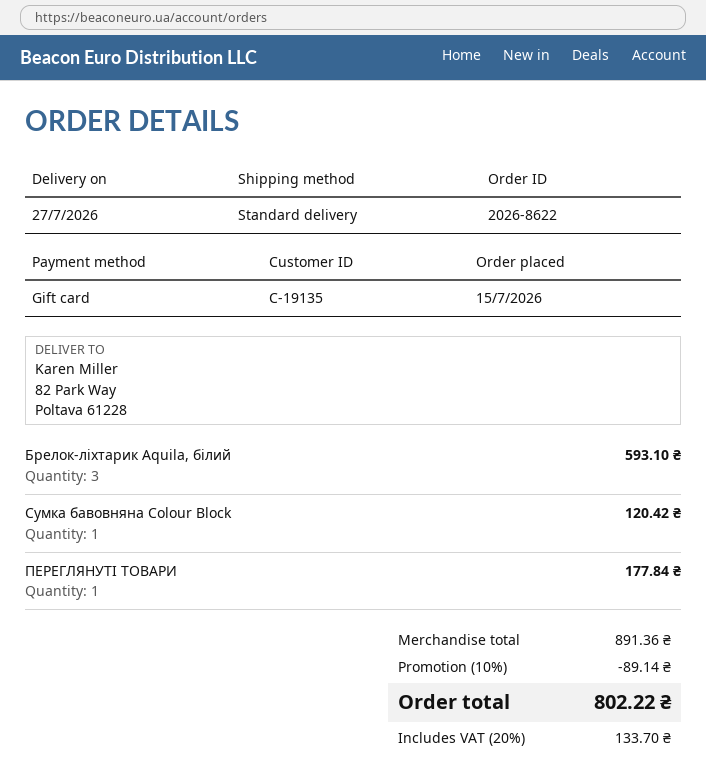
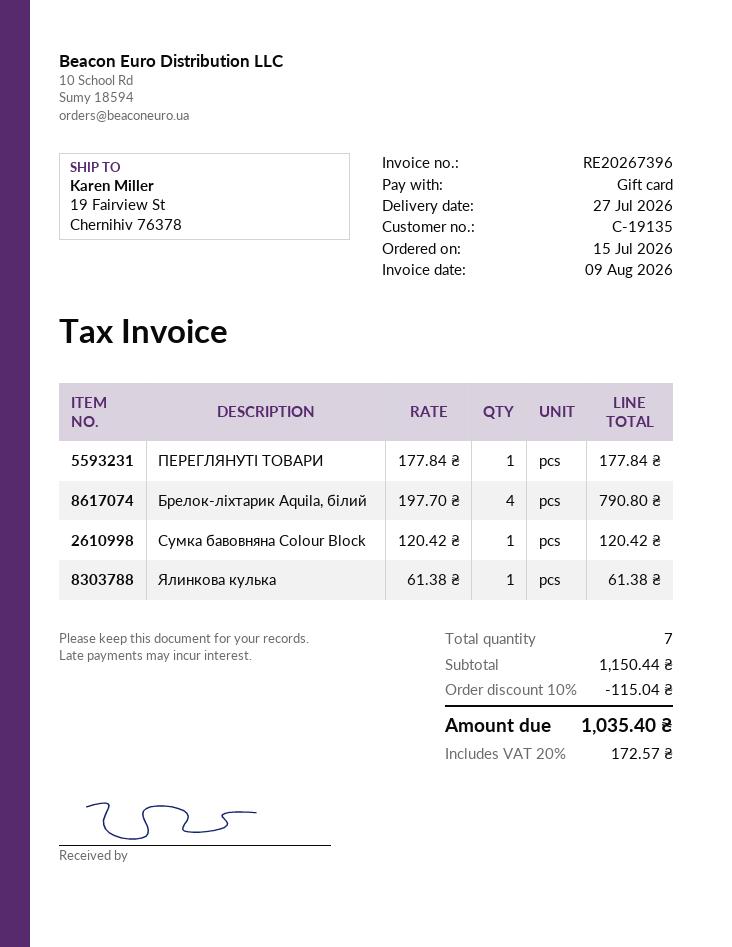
ship to: 82 Park Way, Poltava 61228 -> 19 Fairview St, Chernihiv 76378
Брелок-ліхтарик Aquila, білий: 3 for 593.10 -> 4 for 790.80
Ялинкова кулька: none -> 1 for 61.38
subtotal: 891.36 -> 1150.44
discount: 10% = 89.14 -> 10% = 115.04
tax: 20% = 133.70 -> 20% = 172.57
total: 802.22 -> 1035.40

